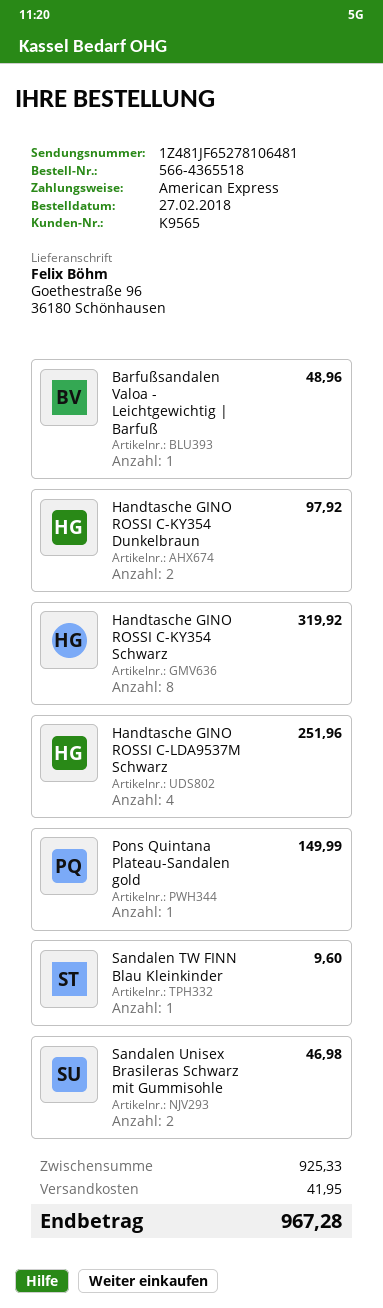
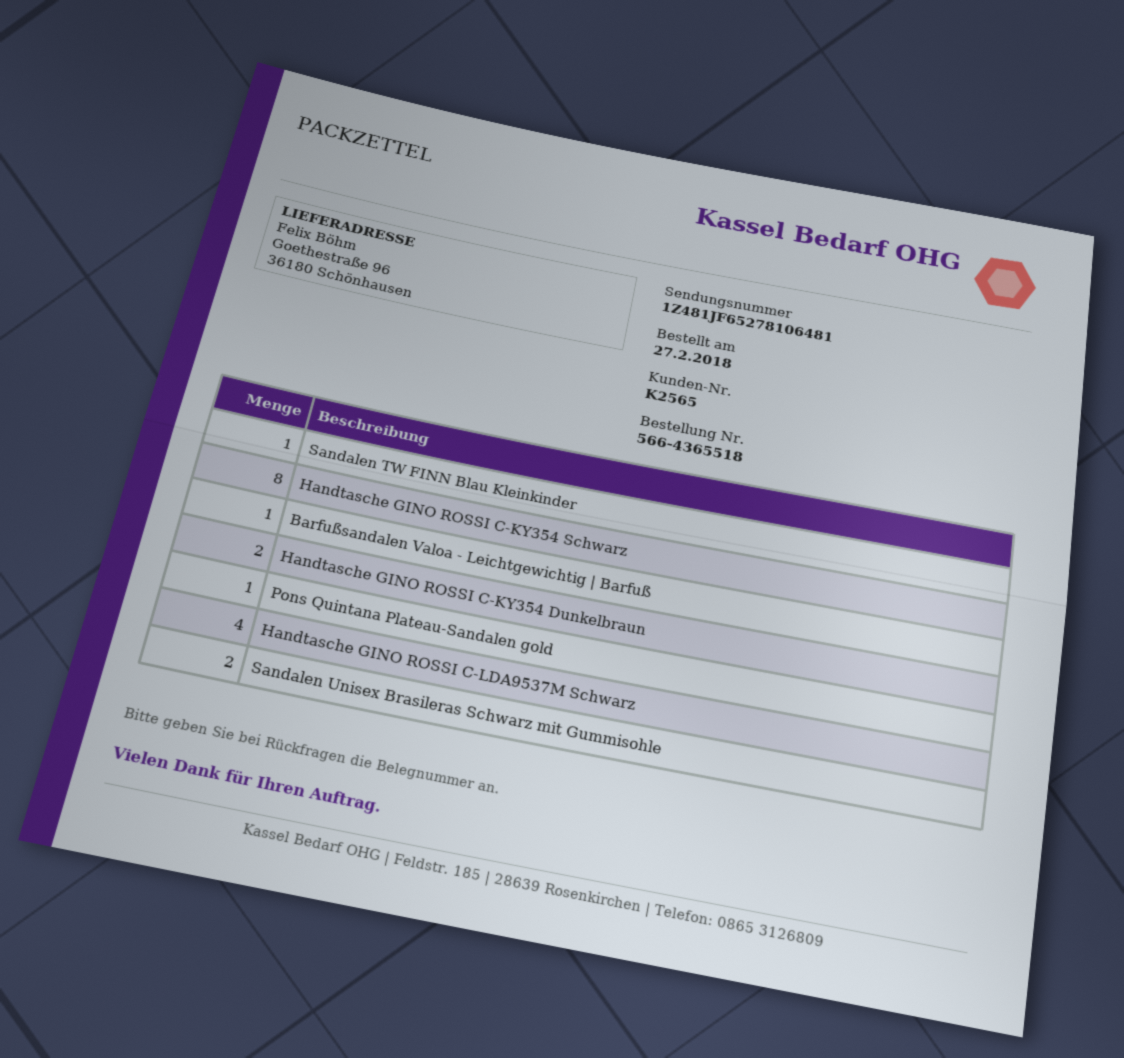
customer number: K9565 -> K2565

